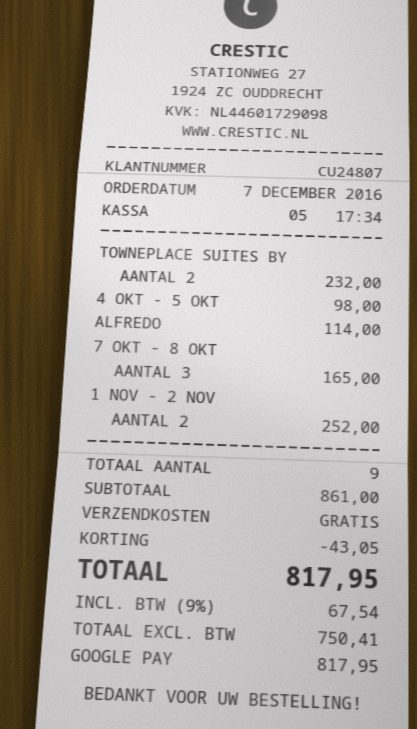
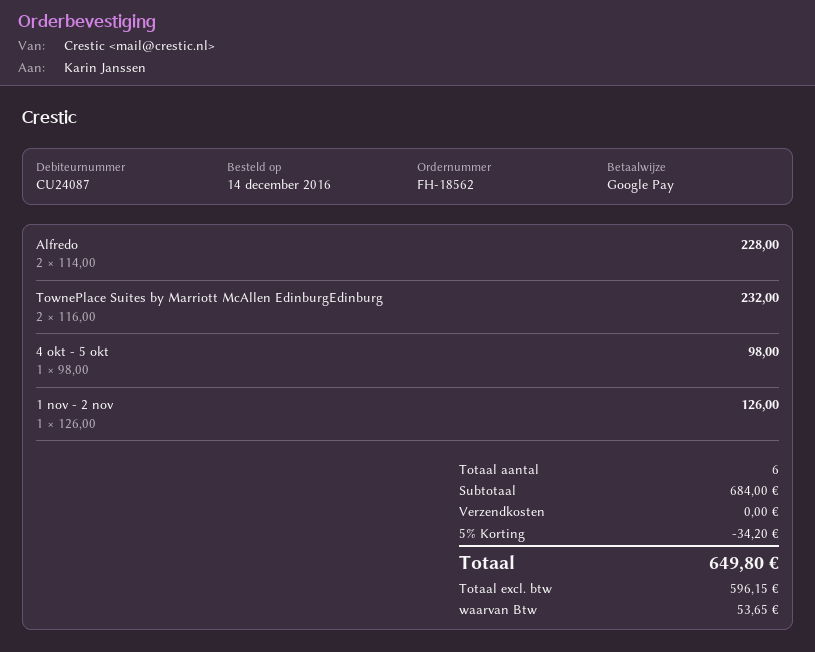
order date: 2016-12-07 -> 2016-12-14
customer number: CU24807 -> CU24087
ALFREDO: 1 for 114.00 -> 2 for 228.00
7 OKT - 8 OKT: 3 for 165.00 -> none
1 NOV - 2 NOV: 2 for 252.00 -> 1 for 126.00
total quantity: 9 -> 6
subtotal: 861.00 -> 684.00
discount: 43.05 -> 34.20
net: 750.41 -> 596.15
tax: 67.54 -> 53.65
total: 817.95 -> 649.80

